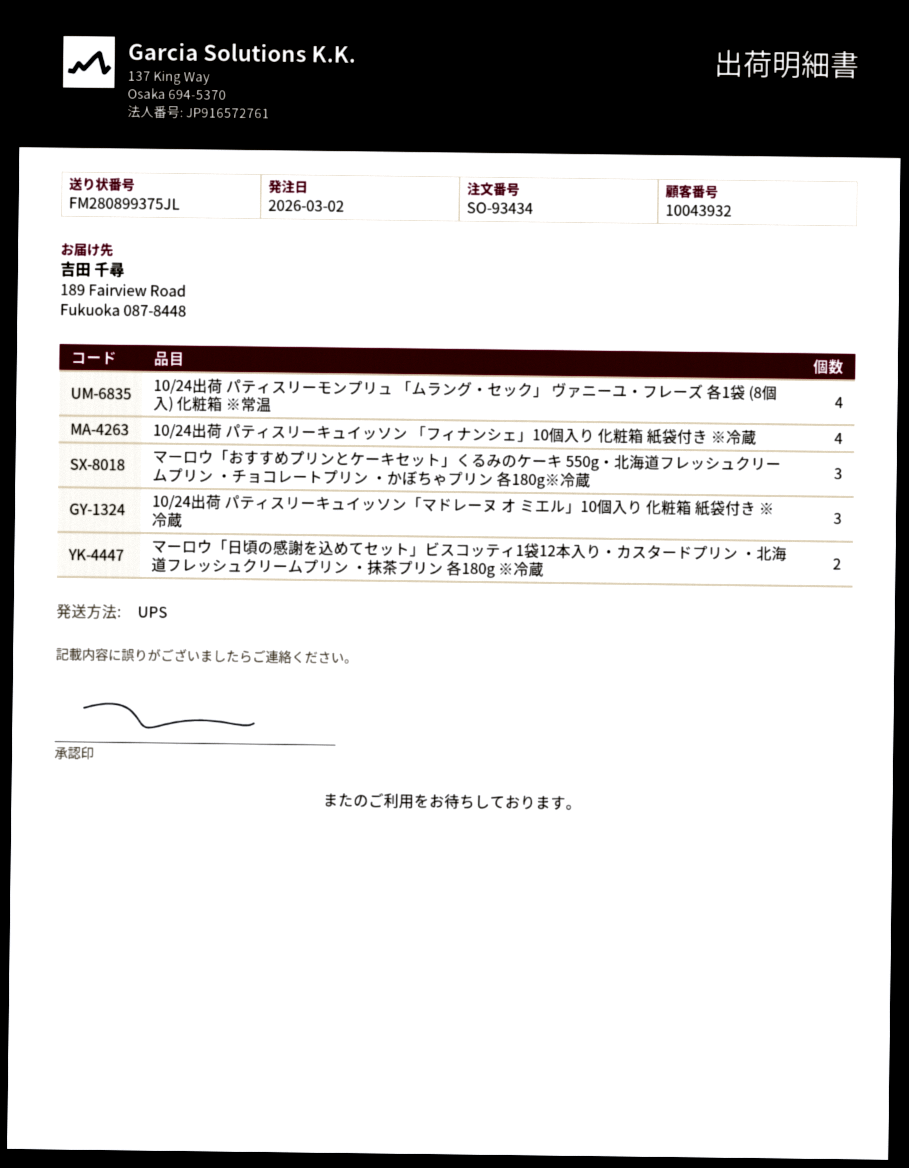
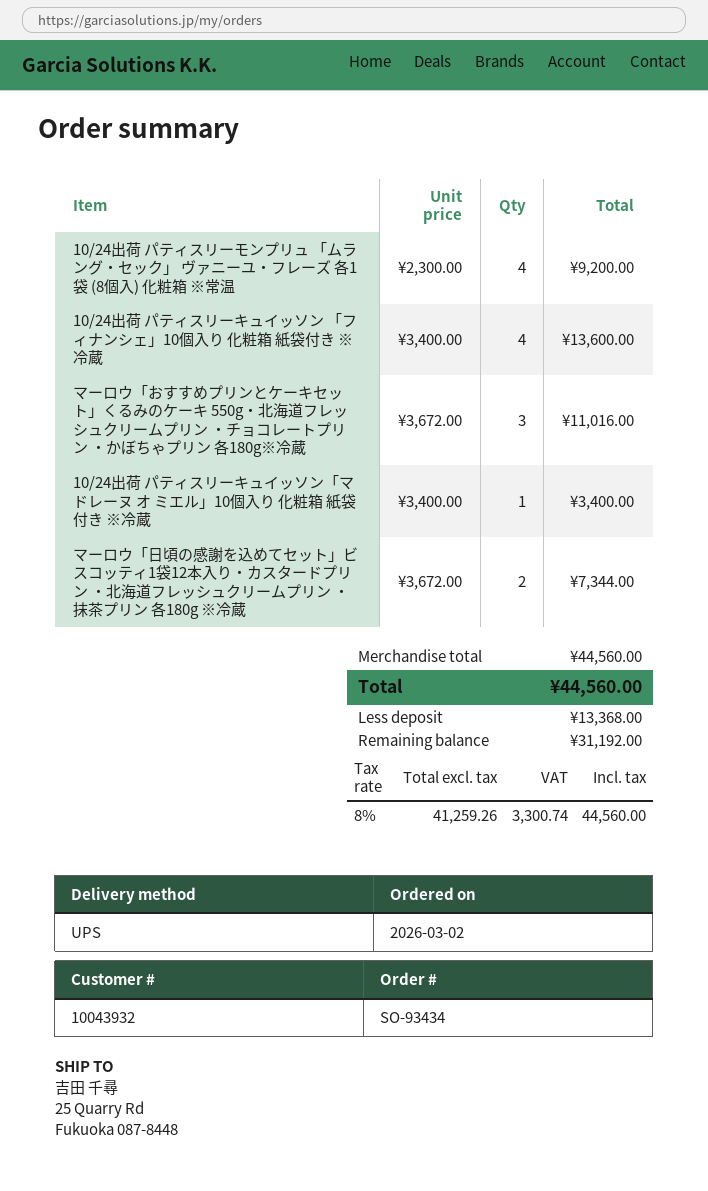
ship to: 189 Fairview Road, Fukuoka 087-8448 -> 25 Quarry Rd, Fukuoka 087-8448
10/24出荷 パティスリーキュイッソン「マドレーヌ オ ミエル」10個入り 化粧箱 紙袋付き ※冷蔵: 3 -> 1

